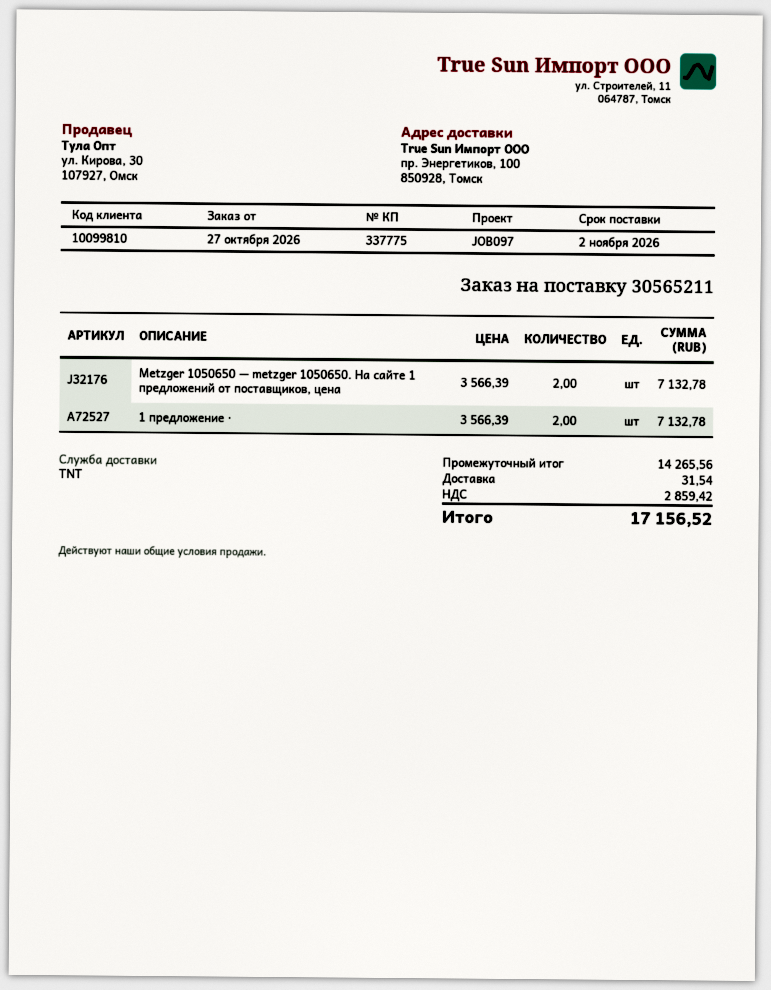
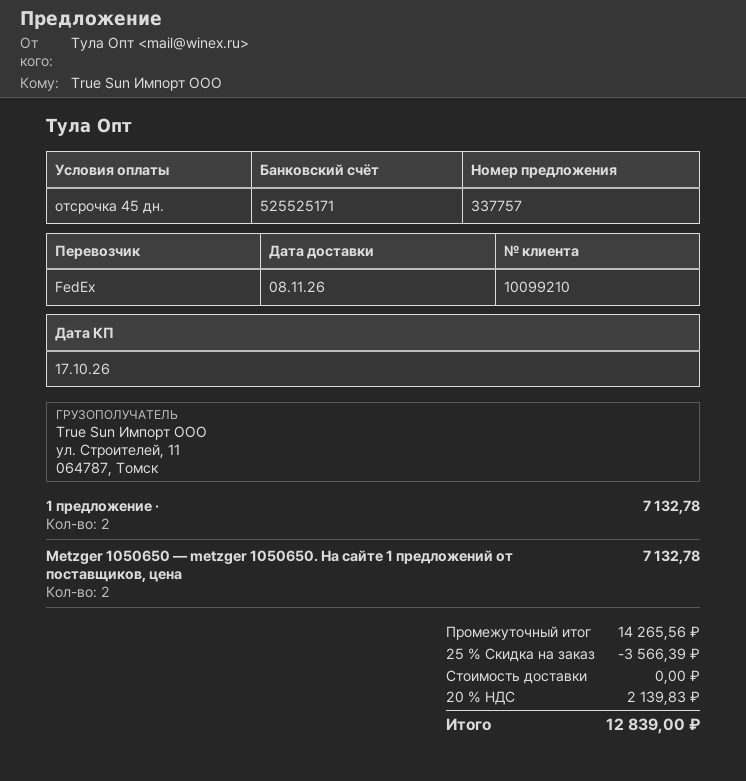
quote number: 337775 -> 337757
delivery date: 2026-11-02 -> 2026-11-08
customer number: 10099810 -> 10099210
shipping method: TNT -> FedEx
ship to: пр. Энергетиков, 100, 850928, Томск -> ул. Строителей, 11, 064787, Томск
discount: none -> 25% = 3566.39
shipping: 31.54 -> 0.00
tax: 2859.42 -> 2139.83
total: 17156.52 -> 12839.00

